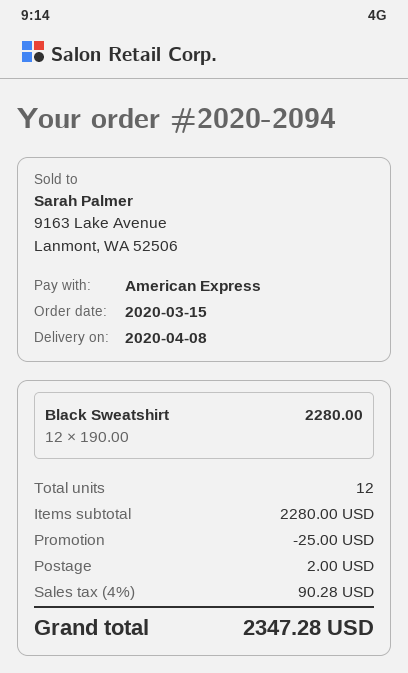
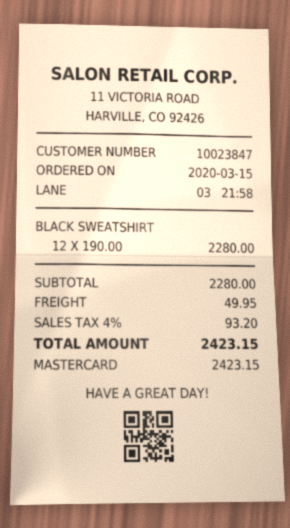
payment method: American Express -> Mastercard
discount: 25.00 -> none
shipping: 2.00 -> 49.95
tax: 4% = 90.28 -> 4% = 93.20
total: 2347.28 -> 2423.15

